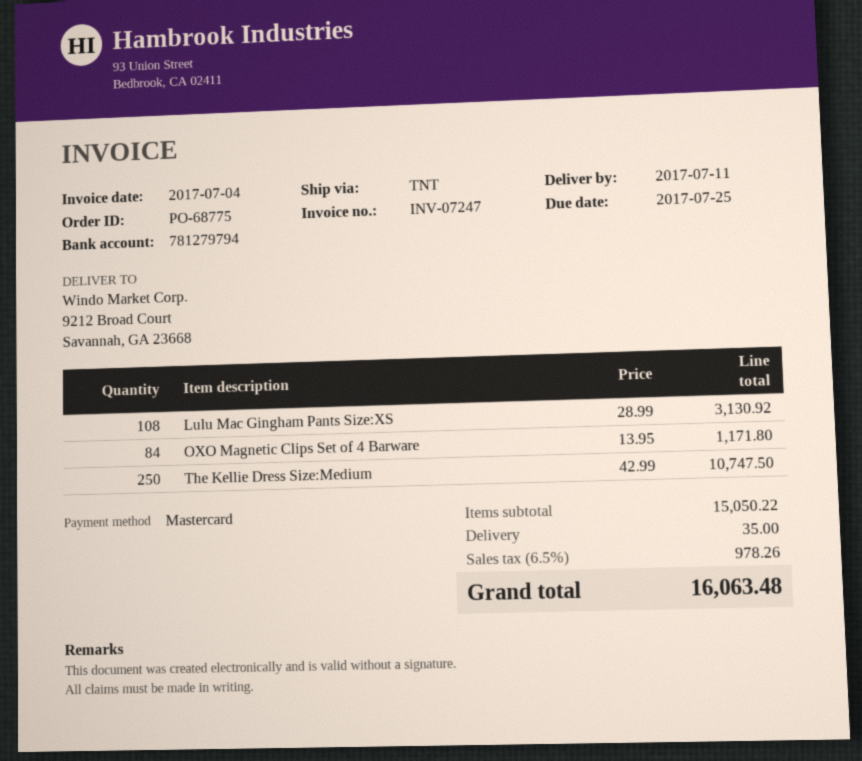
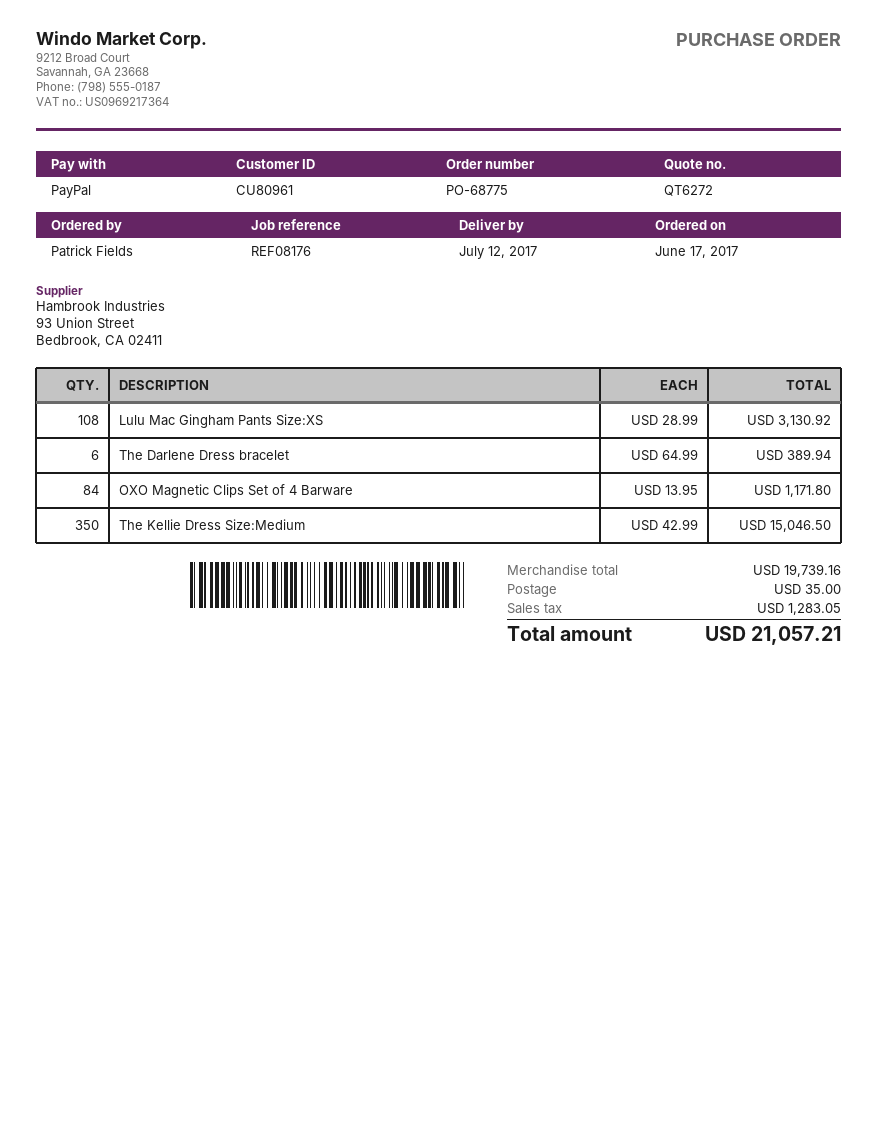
delivery date: 2017-07-11 -> 2017-07-12
payment method: Mastercard -> PayPal
The Kellie Dress Size:Medium: 250 x 42.99 = 10747.50 -> 350 x 42.99 = 15046.50
The Darlene Dress bracelet: none -> 6 x 64.99 = 389.94
subtotal: 15050.22 -> 19739.16
tax: 978.26 -> 1283.05
total: 16063.48 -> 21057.21

